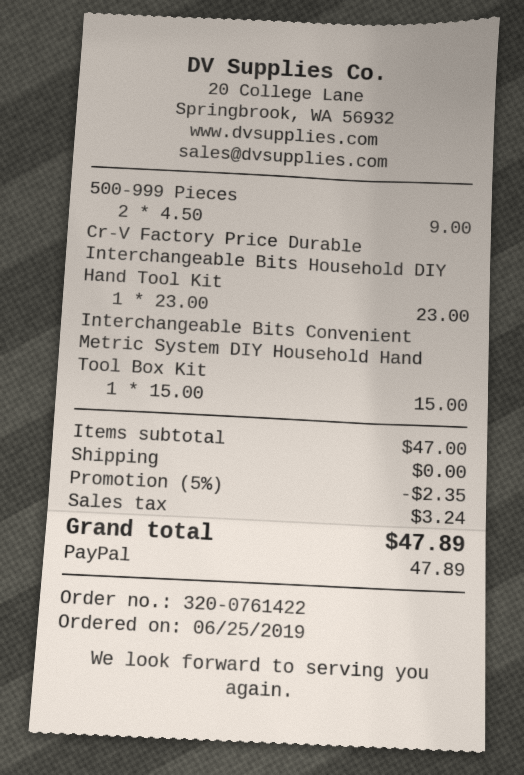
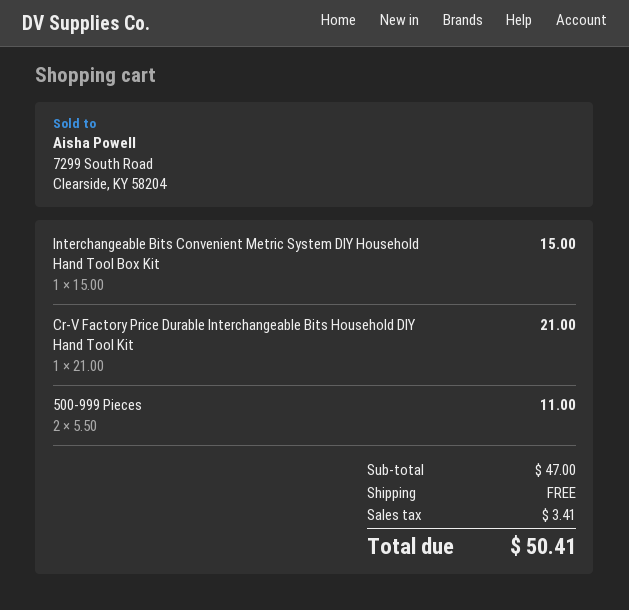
500-999 Pieces: 2 x 4.50 = 9.00 -> 2 x 5.50 = 11.00
Cr-V Factory Price Durable Interchangeable Bits Household DIY Hand Tool Kit: 1 x 23.00 = 23.00 -> 1 x 21.00 = 21.00
discount: 5% = 2.35 -> none
tax: 3.24 -> 3.41
total: 47.89 -> 50.41

